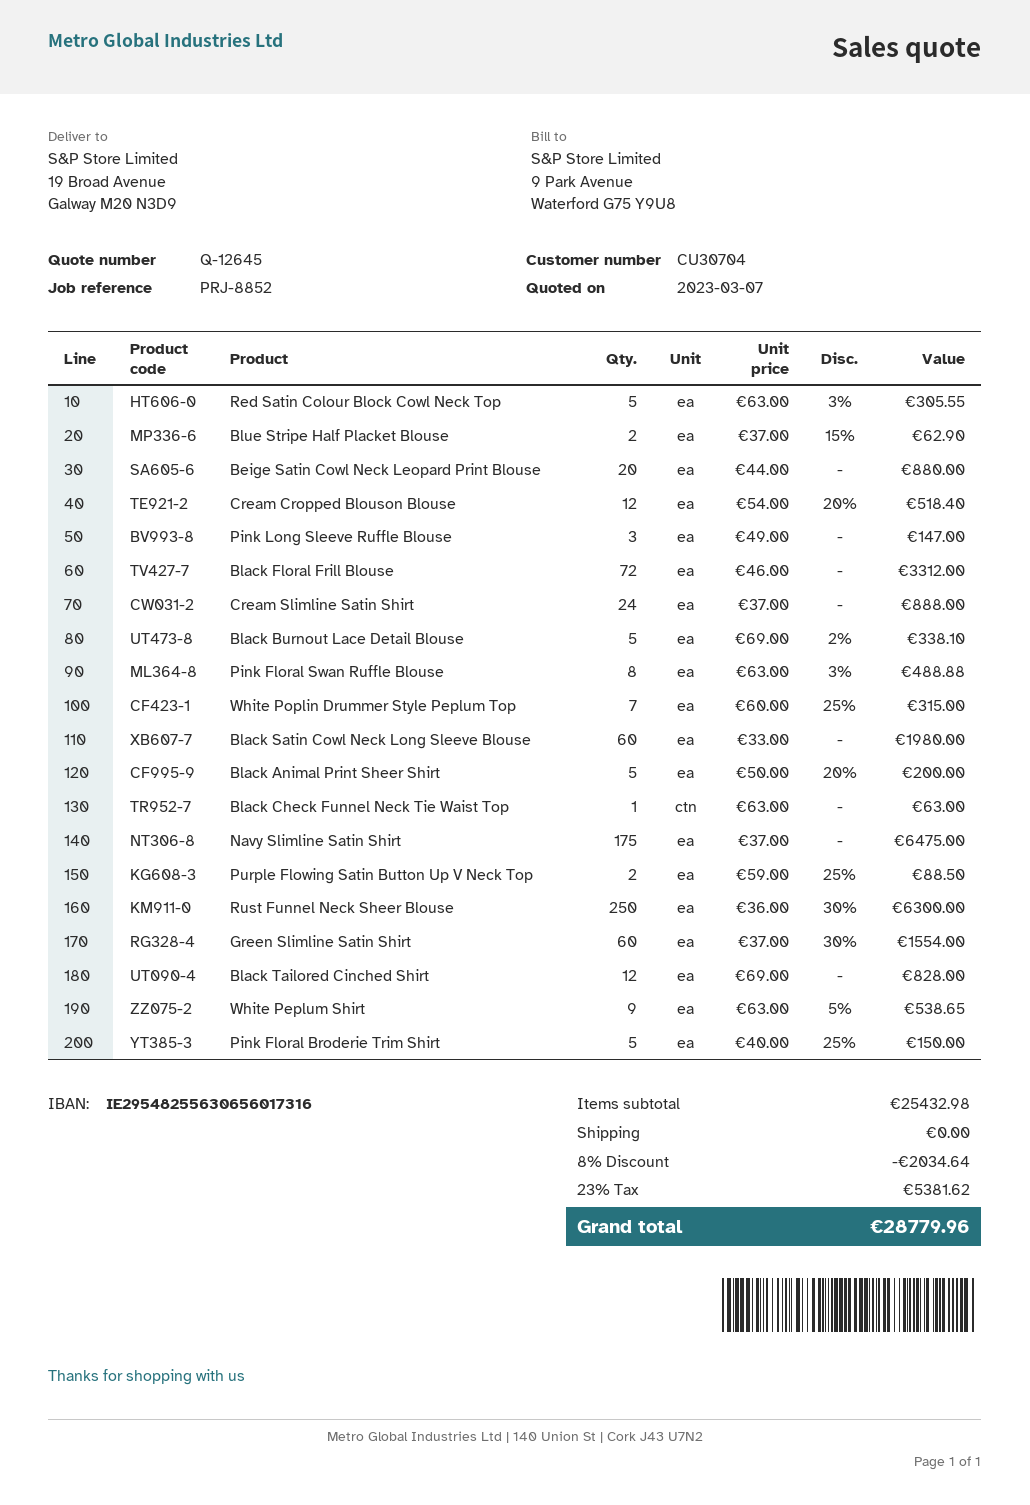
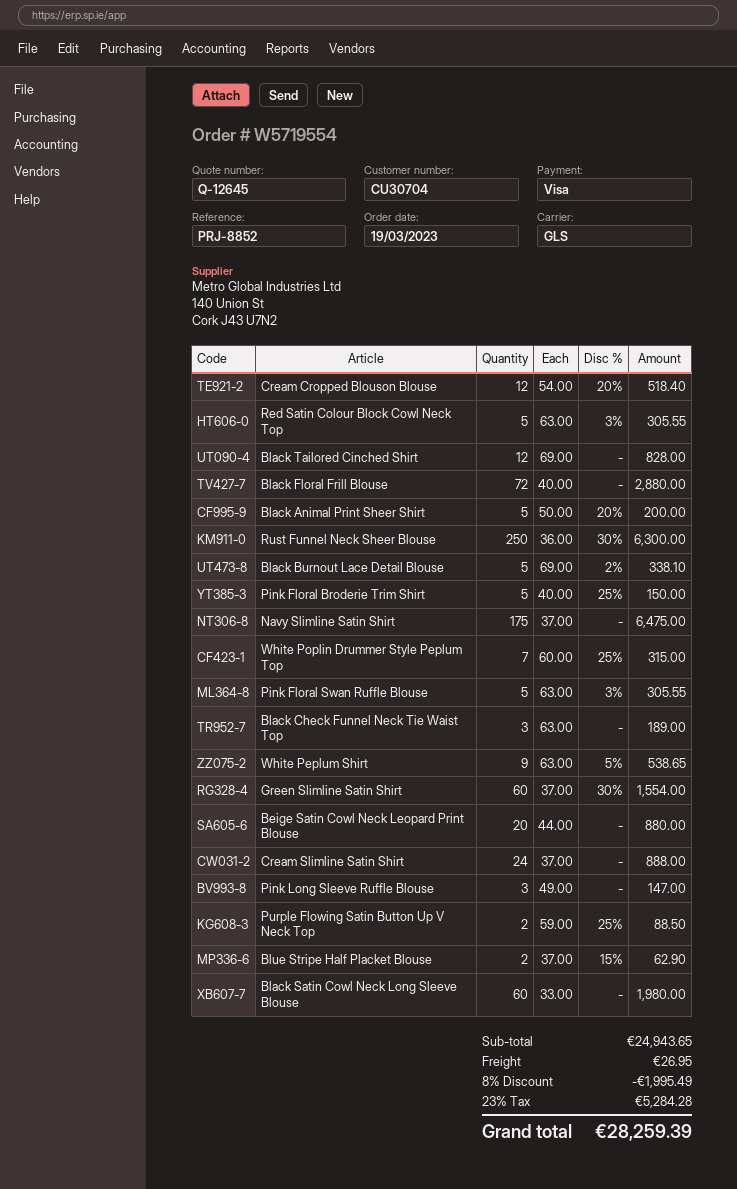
Black Floral Frill Blouse: 72 x 46.00 = 3312.00 -> 72 x 40.00 = 2880.00
Pink Floral Swan Ruffle Blouse: 8 x 63.00 - 3% = 488.88 -> 5 x 63.00 - 3% = 305.55
Black Check Funnel Neck Tie Waist Top: 1 x 63.00 = 63.00 -> 3 x 63.00 = 189.00
subtotal: 25432.98 -> 24943.65
discount: 8% = 2034.64 -> 8% = 1995.49
shipping: 0.00 -> 26.95
tax: 23% = 5381.62 -> 23% = 5284.28
total: 28779.96 -> 28259.39

